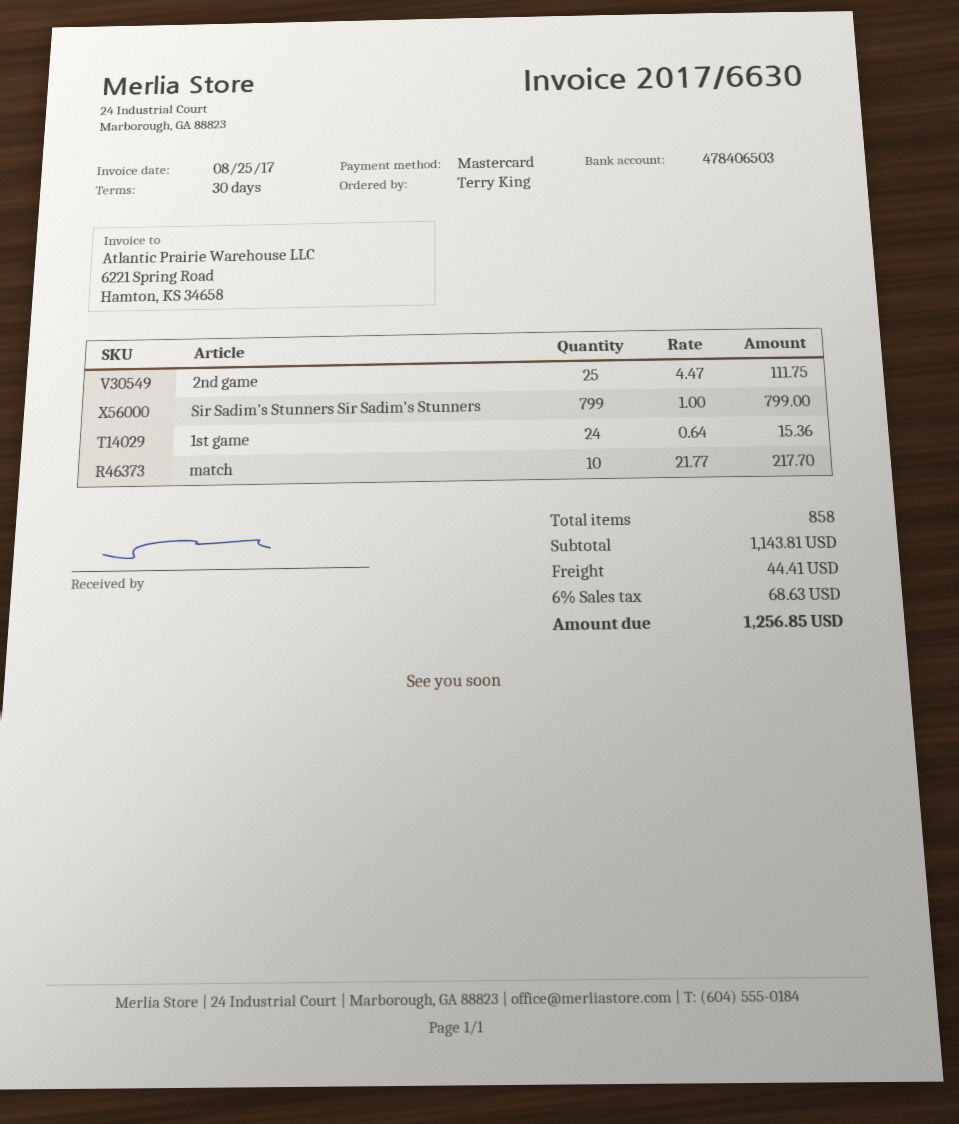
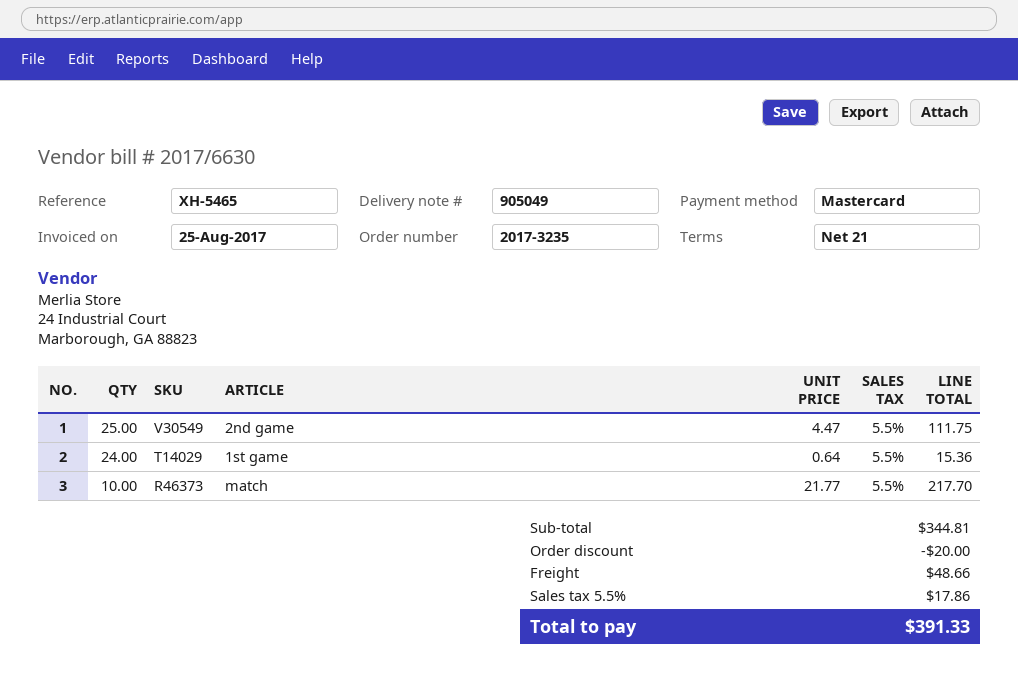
payment terms: 30 days -> 21 days
Sir Sadim's Stunners Sir Sadim's Stunners: 799 x 1.00 = 799.00 -> none
subtotal: 1143.81 -> 344.81
discount: none -> 20.00
shipping: 44.41 -> 48.66
tax: 6% = 68.63 -> 5.5% = 17.86
total: 1256.85 -> 391.33

